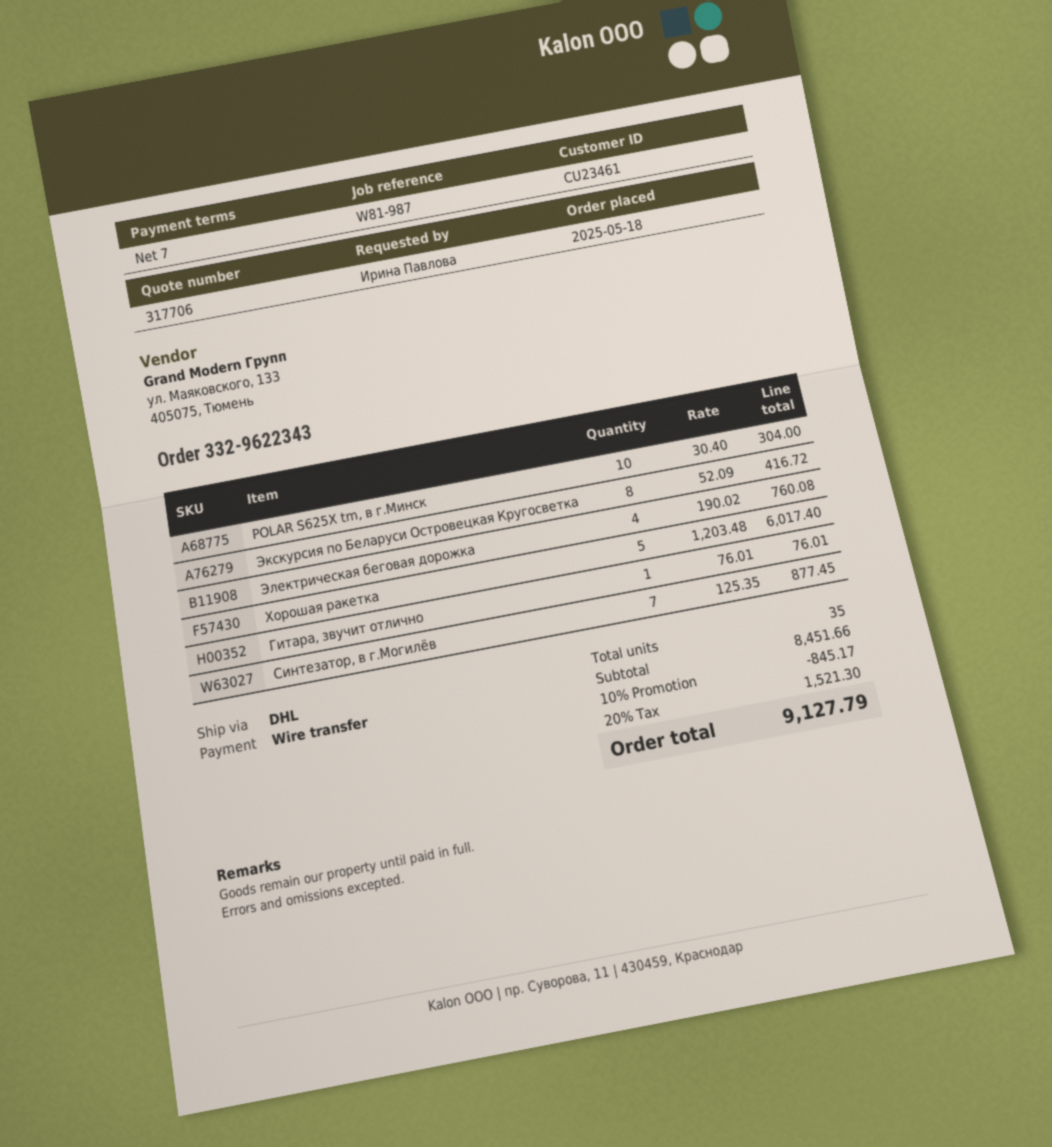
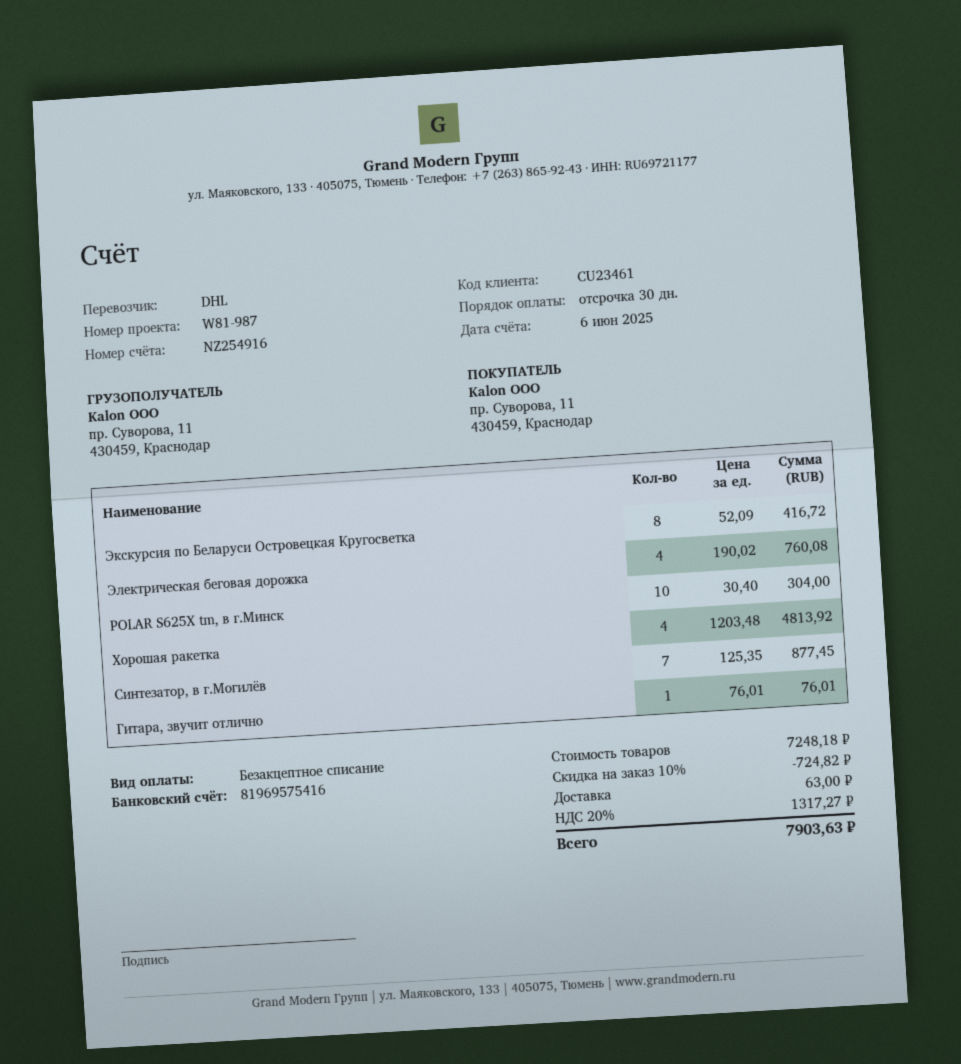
payment terms: 7 days -> 30 days
payment method: bank transfer -> direct debit
Хорошая ракетка: 5 x 1203.48 = 6017.40 -> 4 x 1203.48 = 4813.92
subtotal: 8451.66 -> 7248.18
discount: 10% = 845.17 -> 10% = 724.82
shipping: none -> 63.00
tax: 20% = 1521.30 -> 20% = 1317.27
total: 9127.79 -> 7903.63

